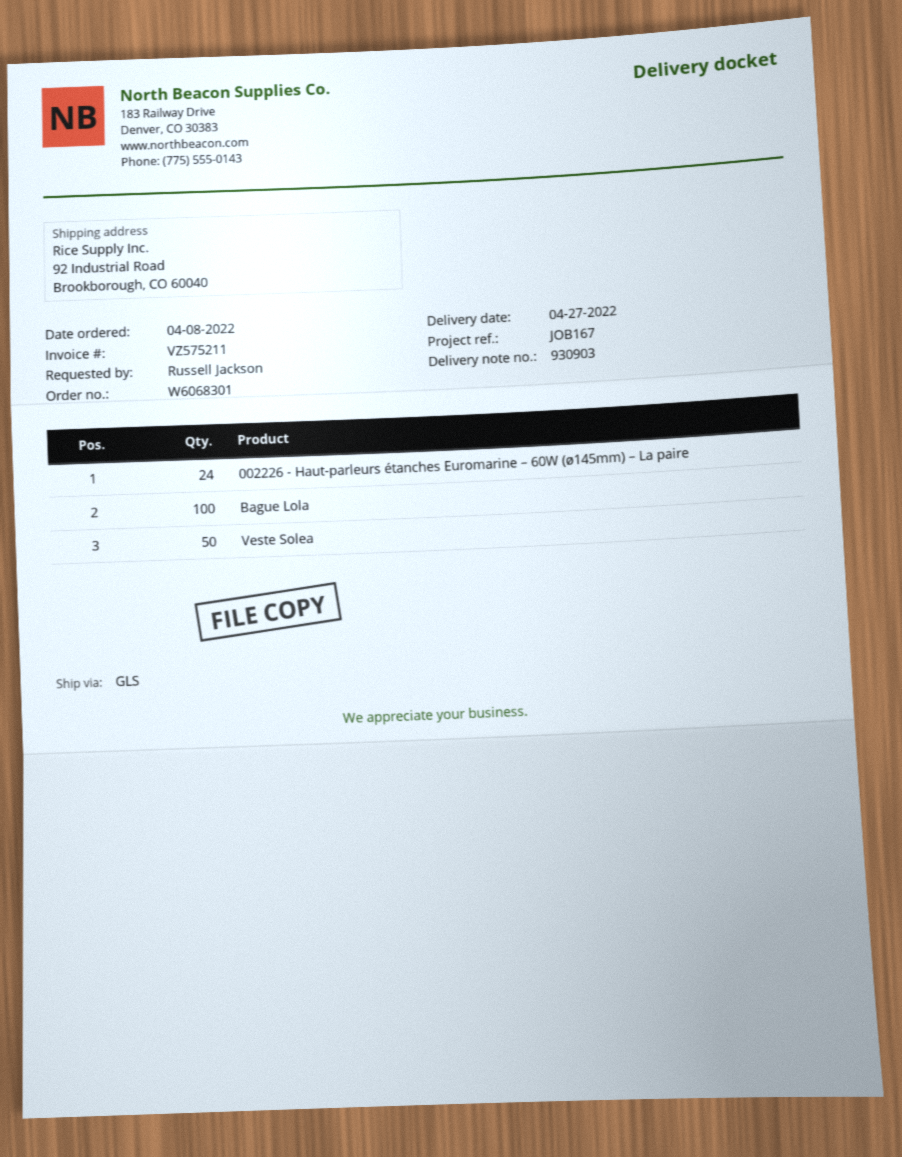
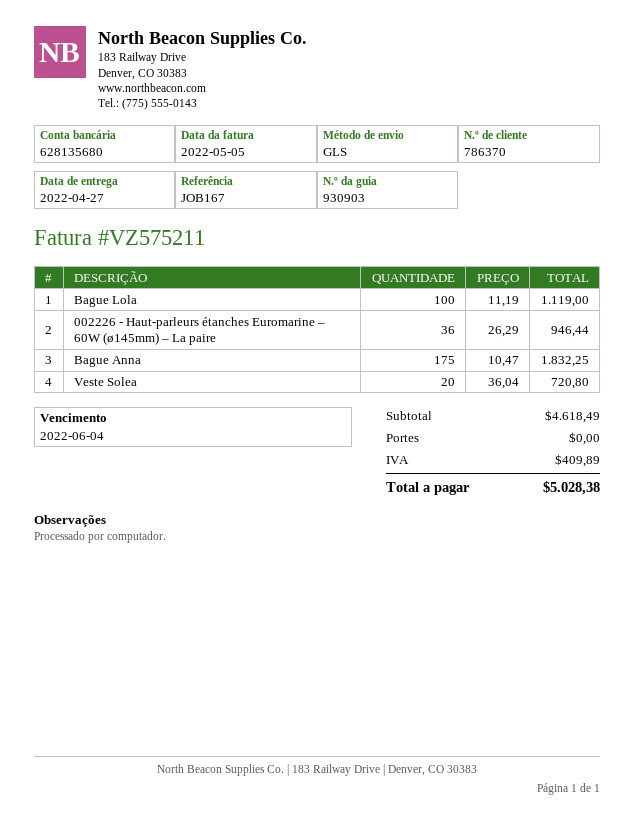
002226 - Haut-parleurs étanches Euromarine – 60W (ø145mm) – La paire: 24 -> 36
Veste Solea: 50 -> 20
Bague Anna: none -> 175

